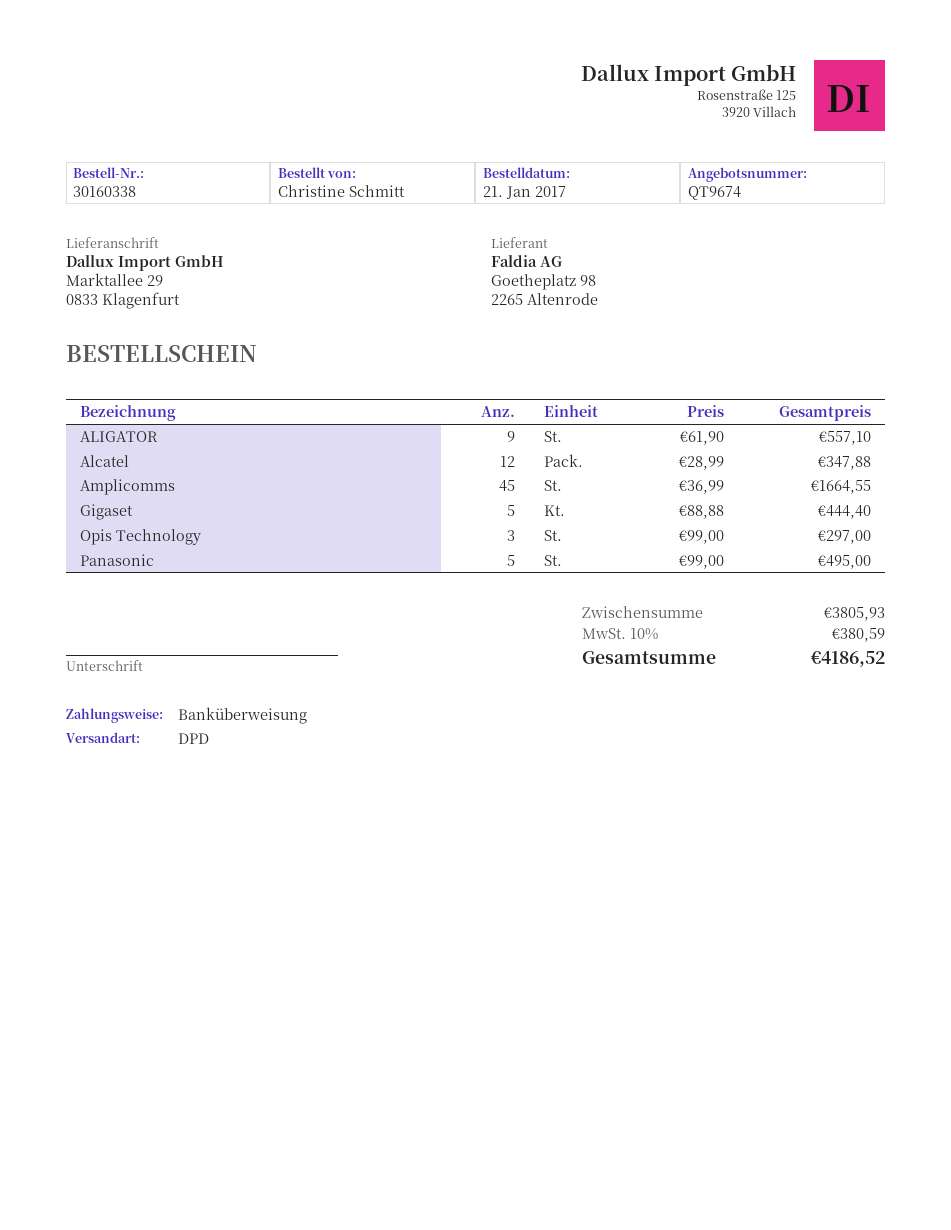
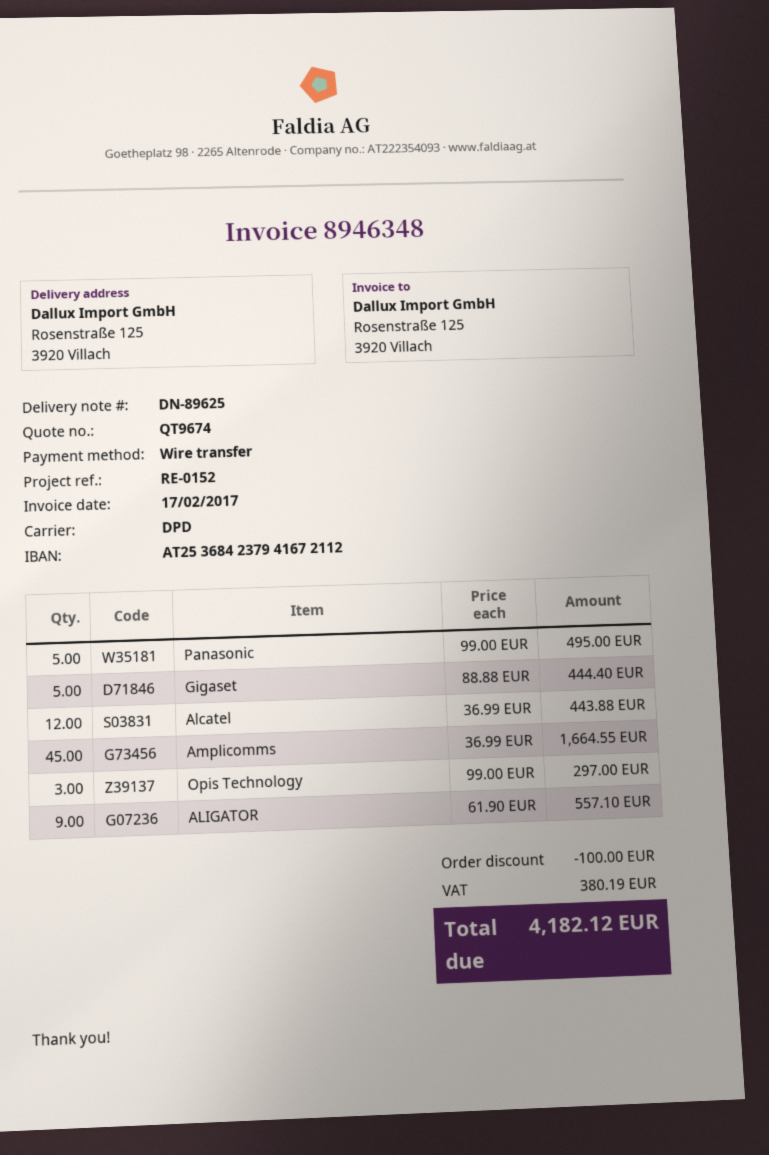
ship to: Marktallee 29, 0833 Klagenfurt -> Rosenstraße 125, 3920 Villach
Alcatel: 12 x 28.99 = 347.88 -> 12 x 36.99 = 443.88
discount: none -> 100.00
tax: 380.59 -> 380.19
total: 4186.52 -> 4182.12

